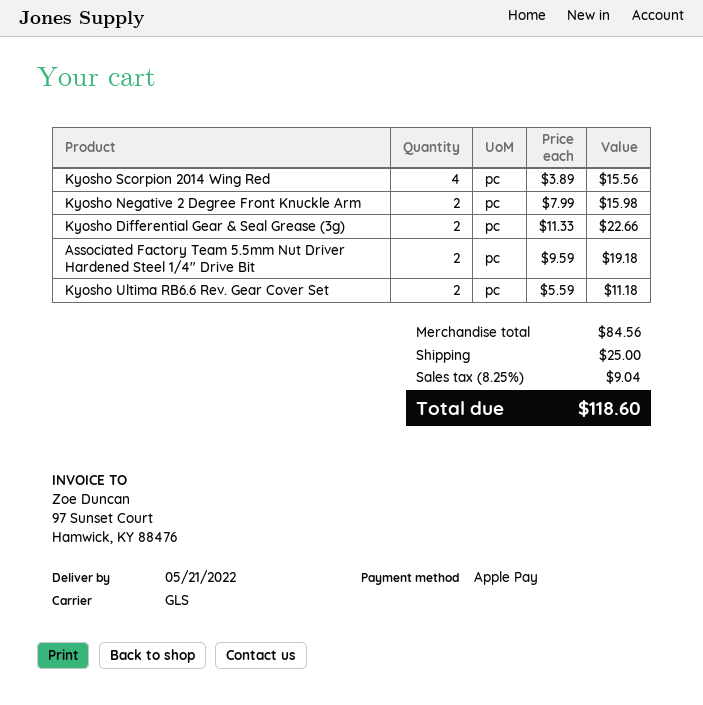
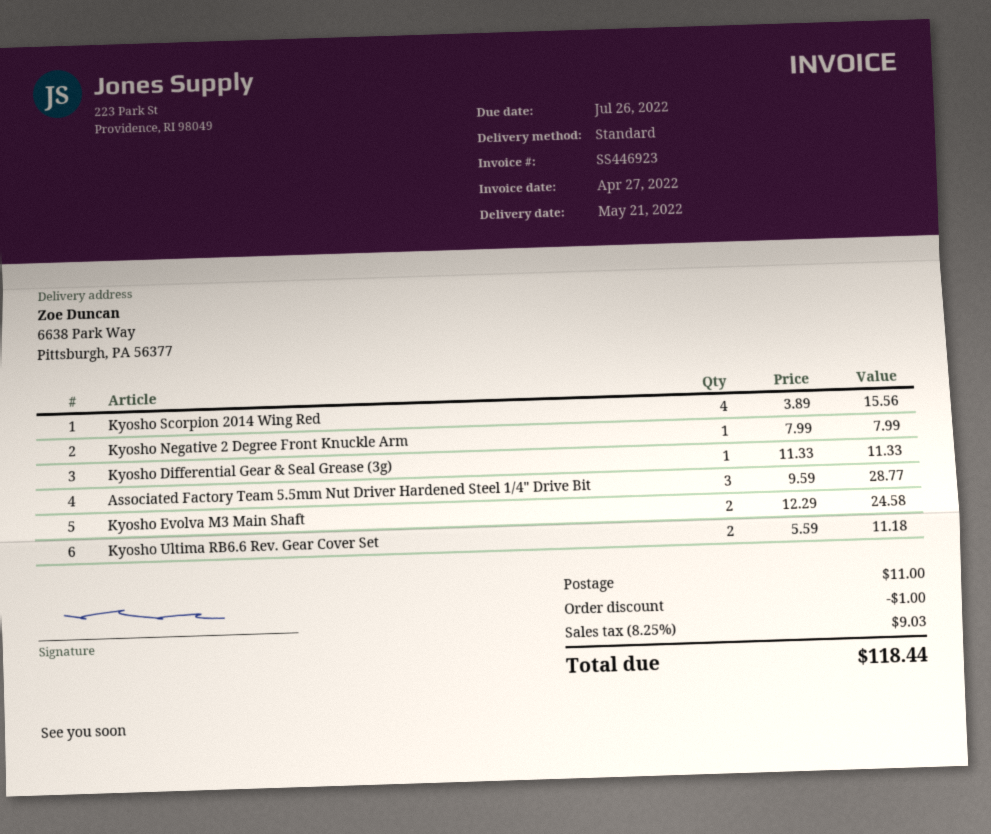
shipping method: GLS -> standard
Kyosho Negative 2 Degree Front Knuckle Arm: 2 x 7.99 = 15.98 -> 1 x 7.99 = 7.99
Kyosho Differential Gear & Seal Grease (3g): 2 x 11.33 = 22.66 -> 1 x 11.33 = 11.33
Associated Factory Team 5.5mm Nut Driver Hardened Steel 1/4" Drive Bit: 2 x 9.59 = 19.18 -> 3 x 9.59 = 28.77
Kyosho Evolva M3 Main Shaft: none -> 2 x 12.29 = 24.58
discount: none -> 1.00
shipping: 25.00 -> 11.00
tax: 8.25% = 9.04 -> 8.25% = 9.03
total: 118.60 -> 118.44

